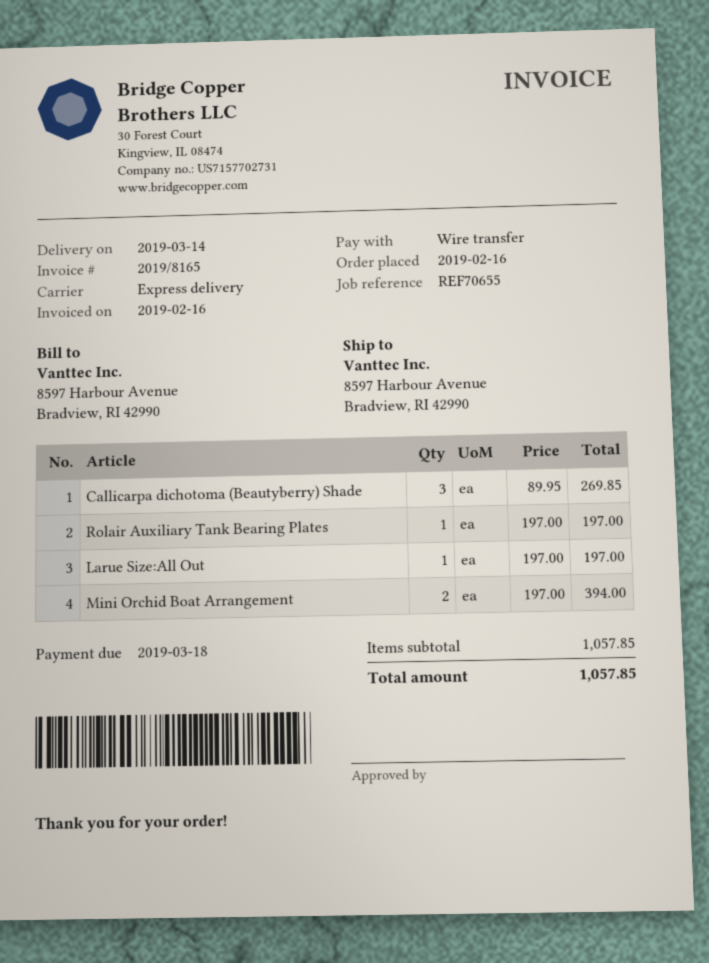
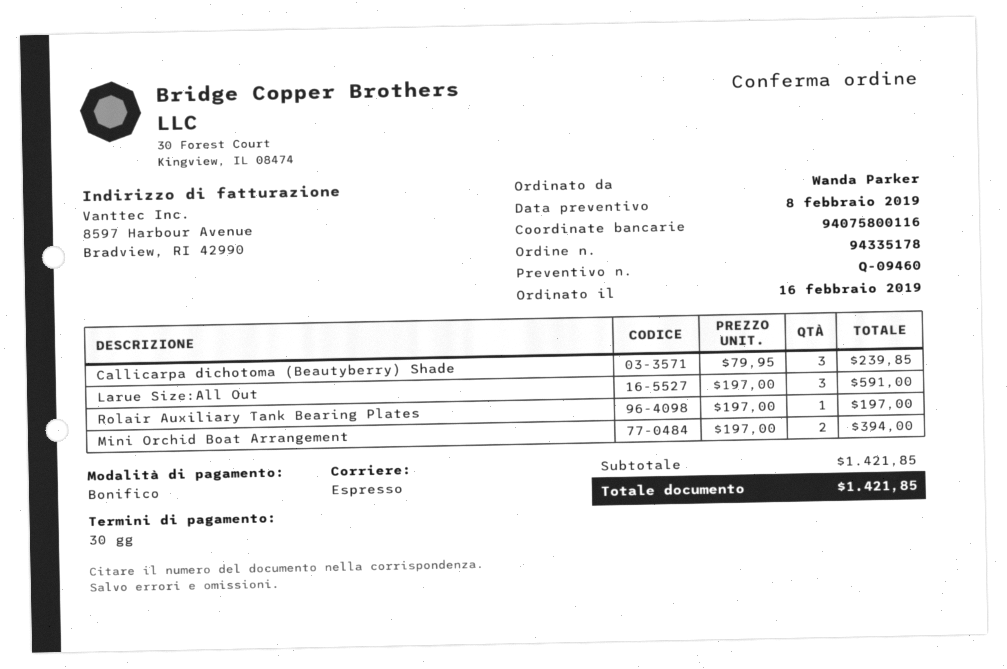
Callicarpa dichotoma (Beautyberry) Shade: 3 x 89.95 = 269.85 -> 3 x 79.95 = 239.85
Larue Size:All Out: 1 x 197.00 = 197.00 -> 3 x 197.00 = 591.00
subtotal: 1057.85 -> 1421.85
total: 1057.85 -> 1421.85

